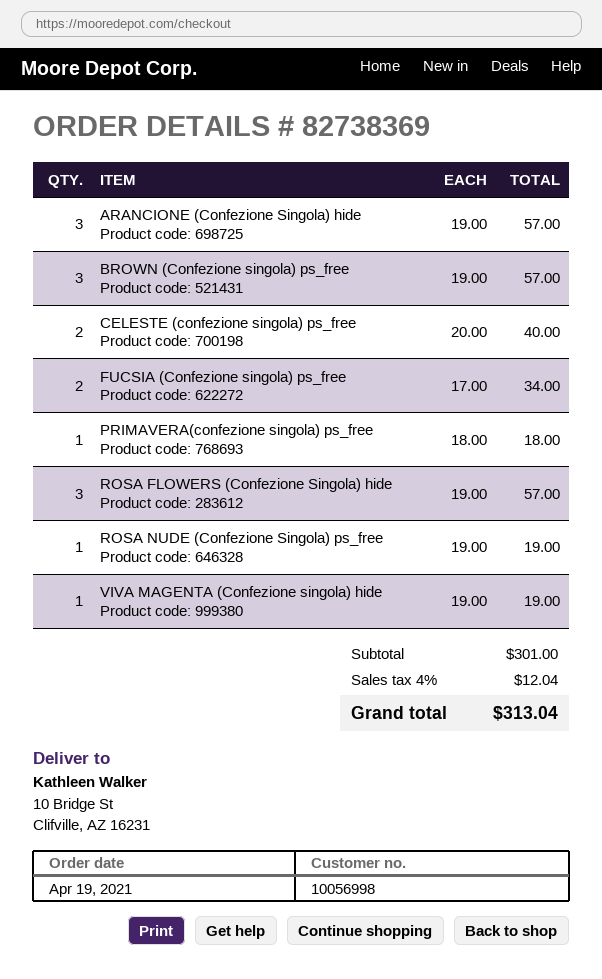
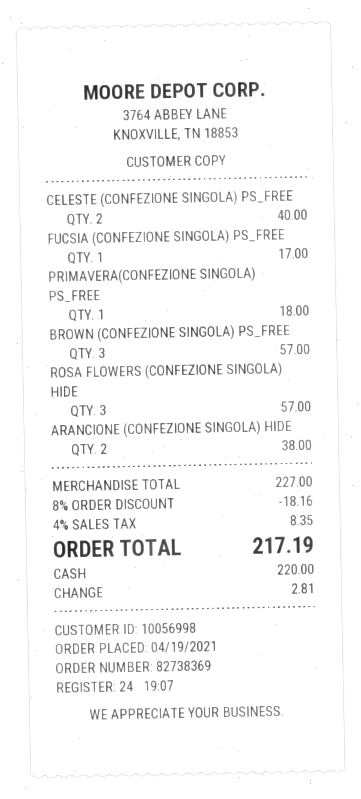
ARANCIONE (Confezione Singola) hide: 3 for 57.00 -> 2 for 38.00
FUCSIA (Confezione singola) ps_free: 2 for 34.00 -> 1 for 17.00
ROSA NUDE (Confezione Singola) ps_free: 1 for 19.00 -> none
VIVA MAGENTA (Confezione singola) hide: 1 for 19.00 -> none
subtotal: 301.00 -> 227.00
discount: none -> 8% = 18.16
tax: 4% = 12.04 -> 4% = 8.35
total: 313.04 -> 217.19

